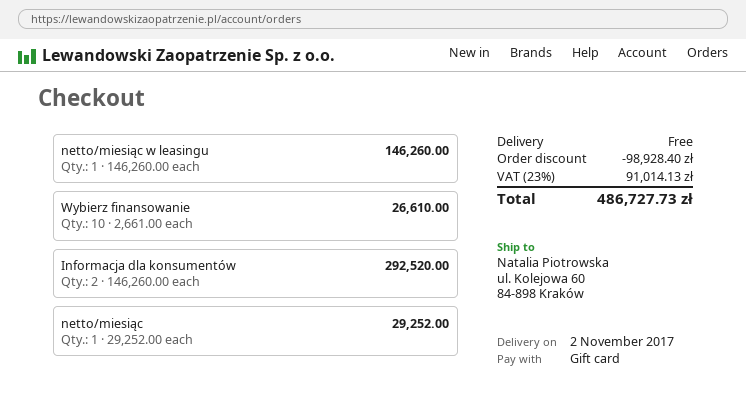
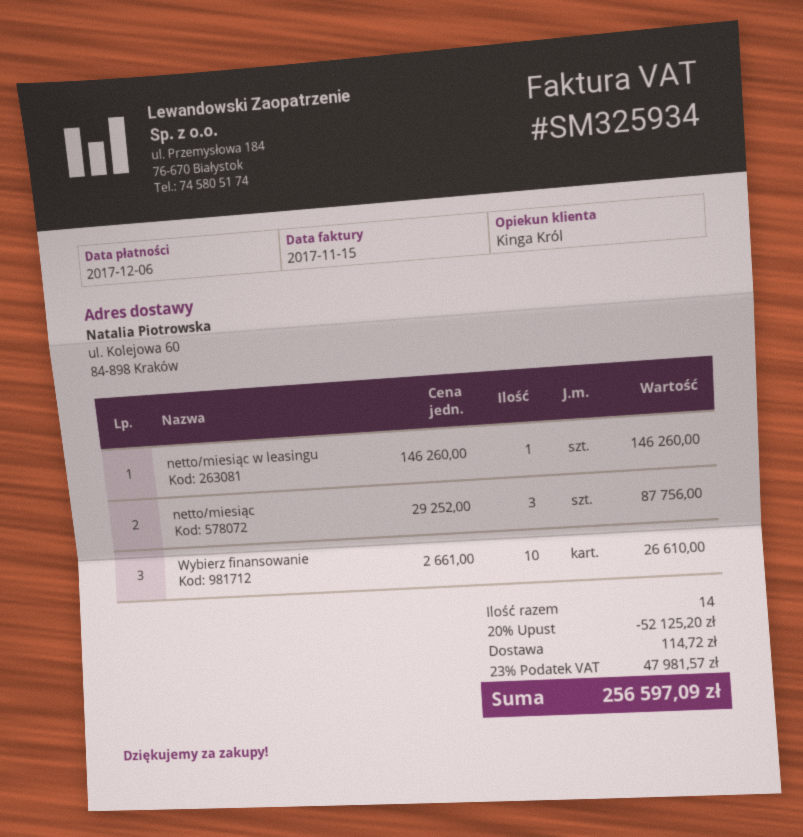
Informacja dla konsumentów: 2 x 146260.00 = 292520.00 -> none
netto/miesiąc: 1 x 29252.00 = 29252.00 -> 3 x 29252.00 = 87756.00
discount: 98928.40 -> 52125.20
shipping: 0.00 -> 114.72
tax: 23% = 91014.13 -> 23% = 47981.57
total: 486727.73 -> 256597.09

